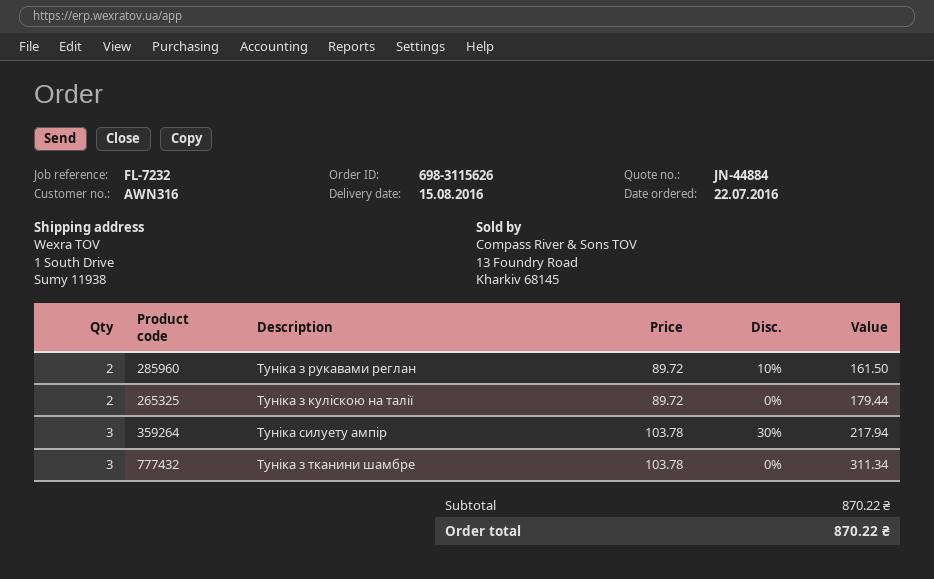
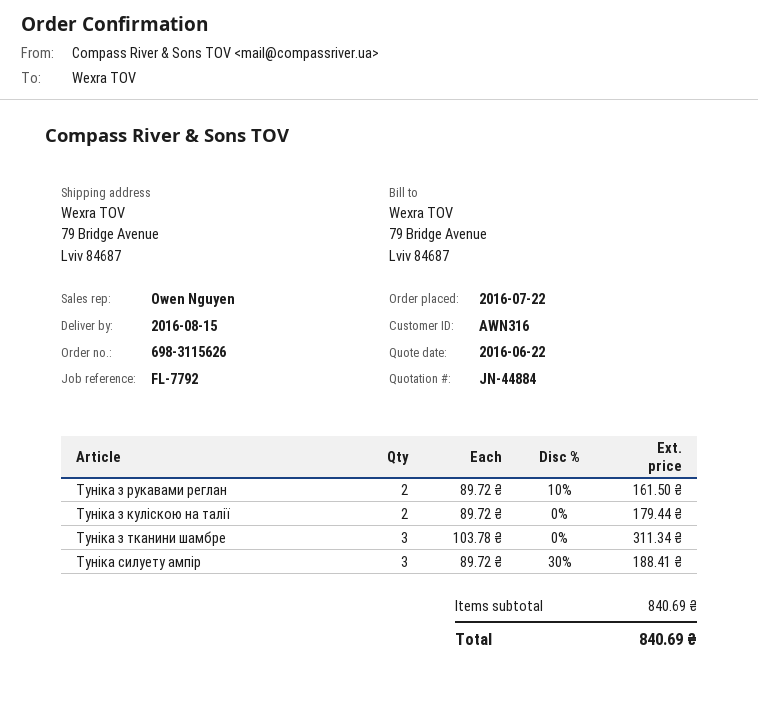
reference: FL-7232 -> FL-7792
ship to: 1 South Drive, Sumy 11938 -> 79 Bridge Avenue, Lviv 84687
Туніка силуету ампір: 3 x 103.78 - 30% = 217.94 -> 3 x 89.72 - 30% = 188.41
subtotal: 870.22 -> 840.69
total: 870.22 -> 840.69

